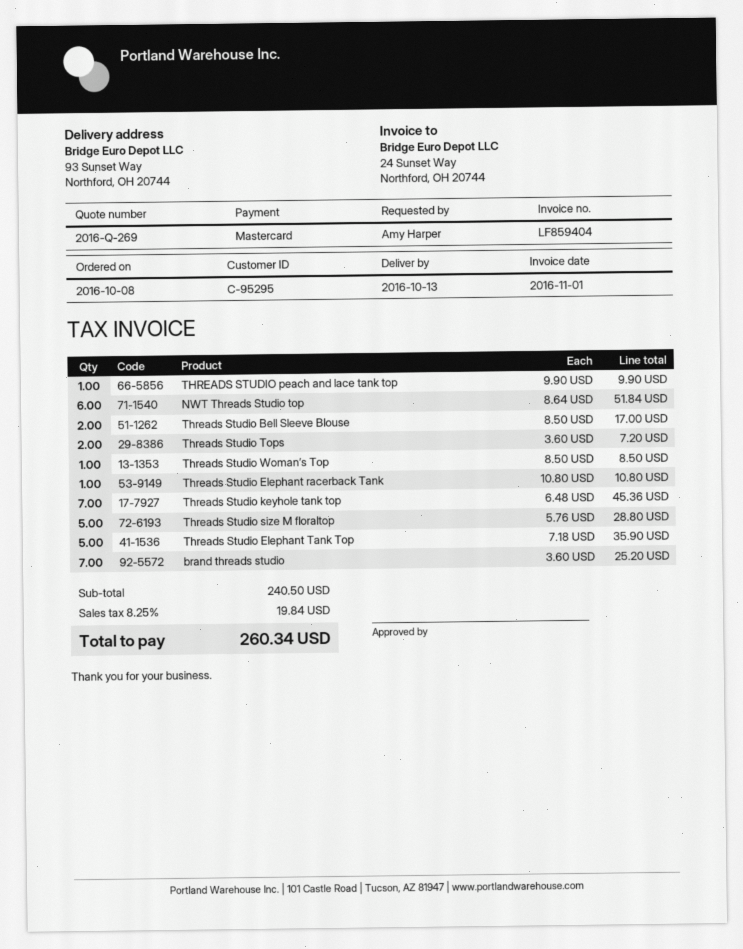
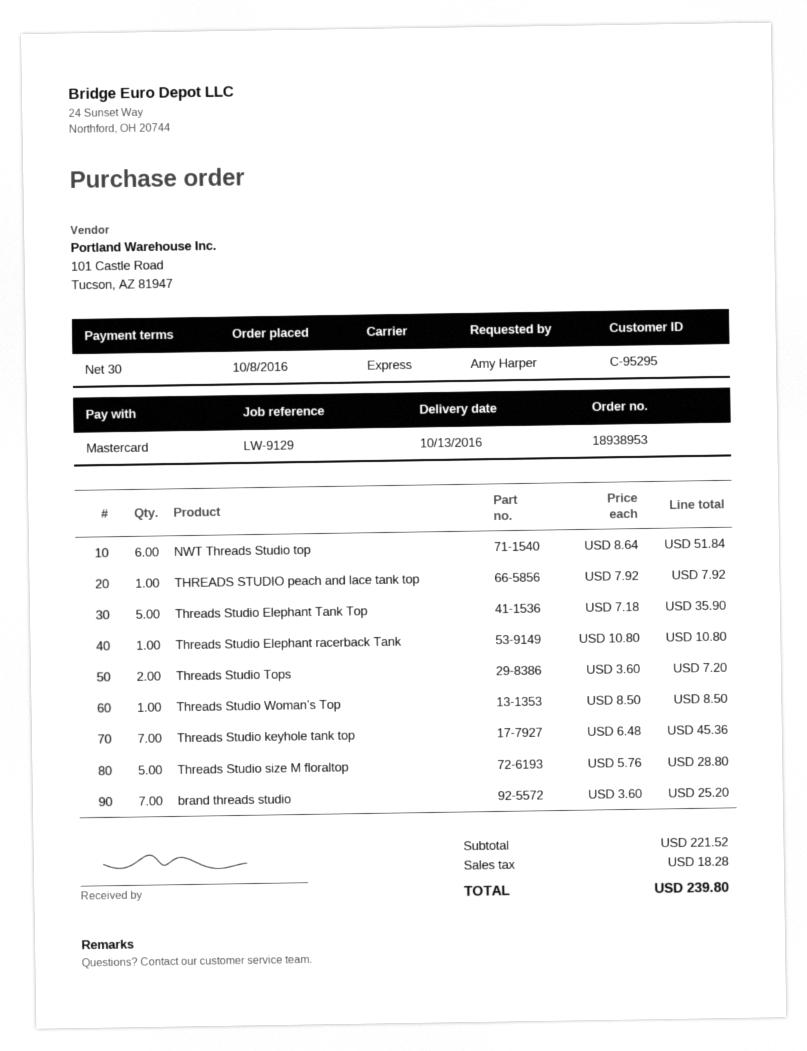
THREADS STUDIO peach and lace tank top: 1 x 9.90 = 9.90 -> 1 x 7.92 = 7.92
Threads Studio Bell Sleeve Blouse: 2 x 8.50 = 17.00 -> none
subtotal: 240.50 -> 221.52
tax: 19.84 -> 18.28
total: 260.34 -> 239.80

